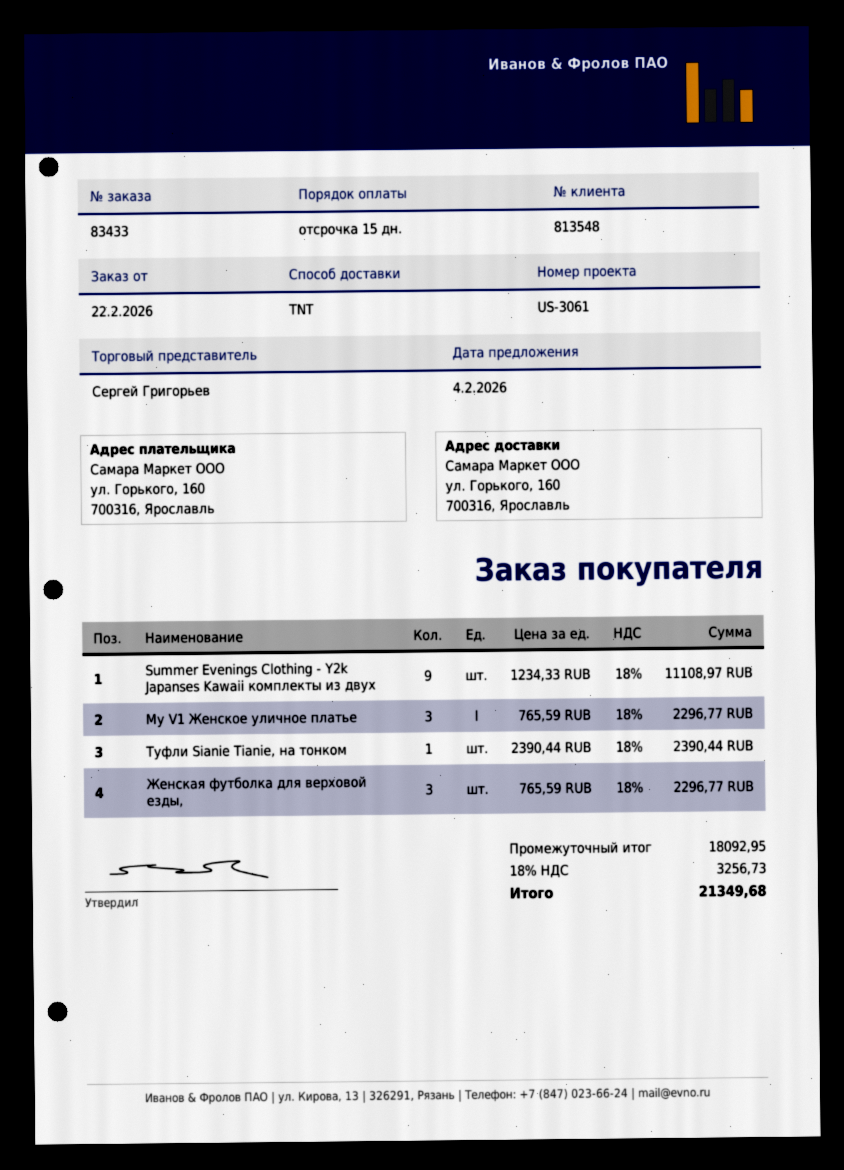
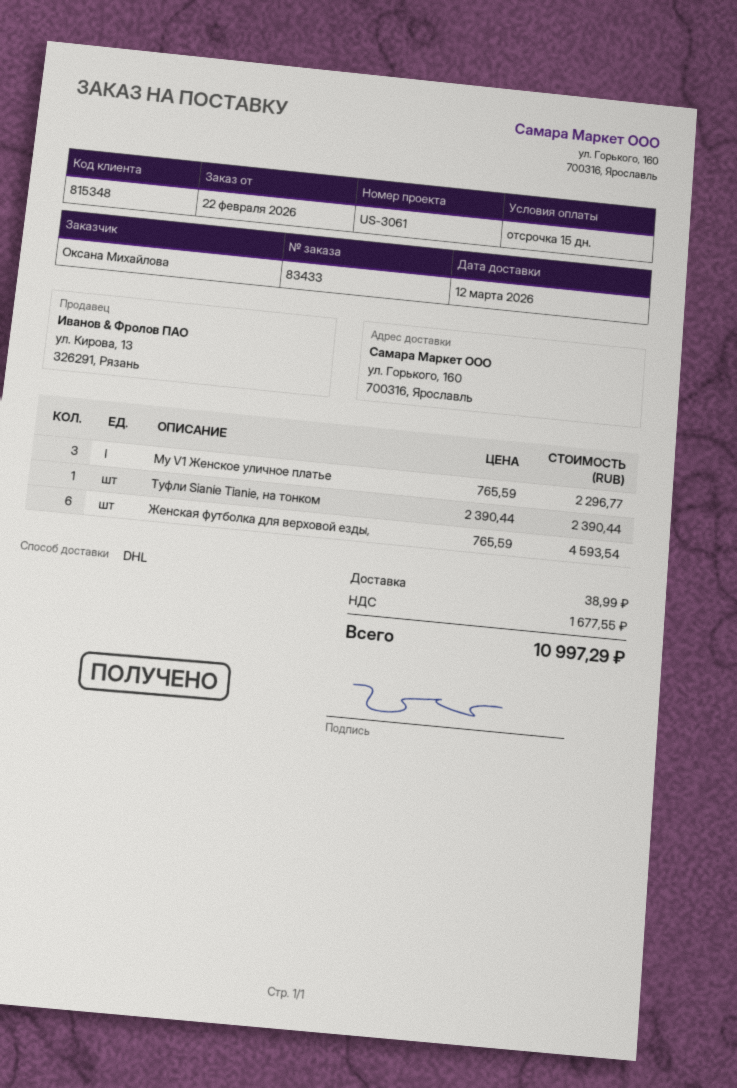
customer number: 813548 -> 815348
shipping method: TNT -> DHL
Summer Evenings Clothing - Y2k Japanses Kawaii комплекты из двух: 9 x 1234.33 = 11108.97 -> none
Женская футболка для верховой езды,: 3 x 765.59 = 2296.77 -> 6 x 765.59 = 4593.54
shipping: none -> 38.99
tax: 3256.73 -> 1677.55
total: 21349.68 -> 10997.29

